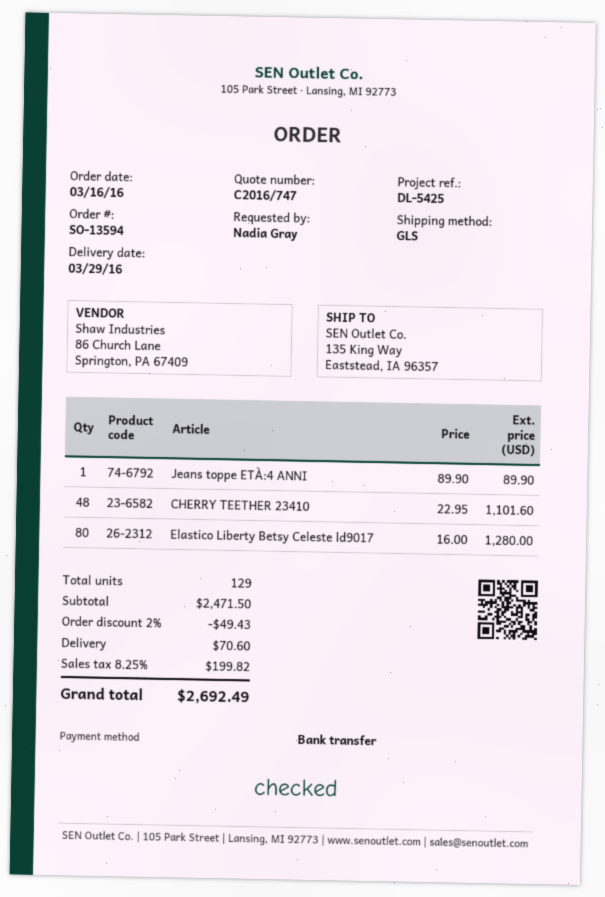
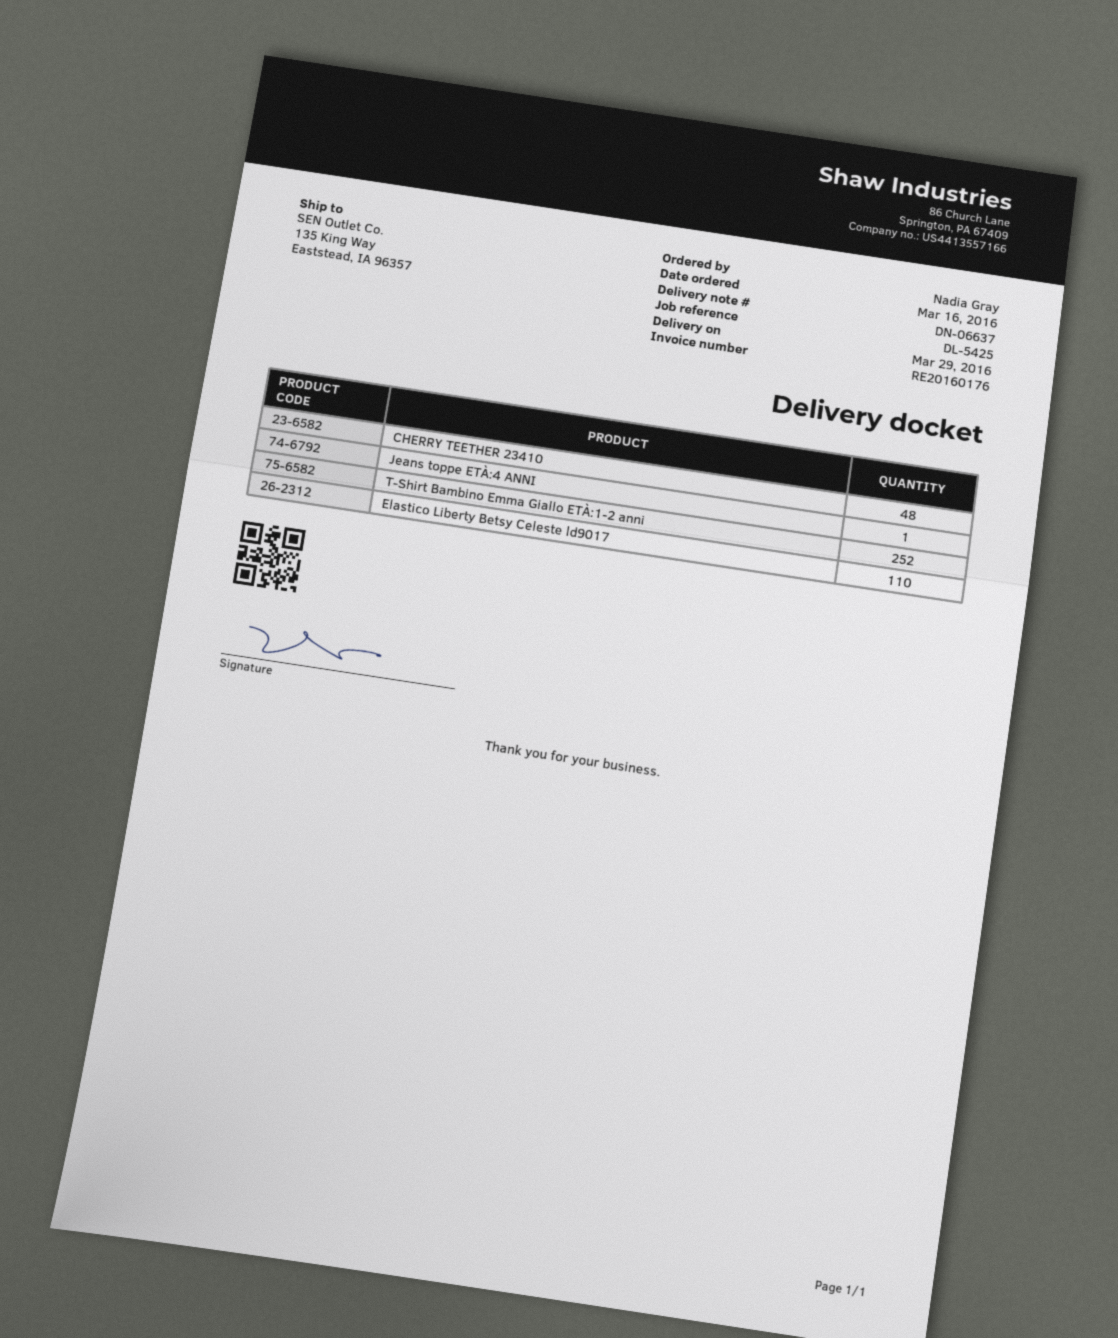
Elastico Liberty Betsy Celeste ld9017: 80 -> 110
T-Shirt Bambino Emma Giallo ETÀ:1-2 anni: none -> 252

